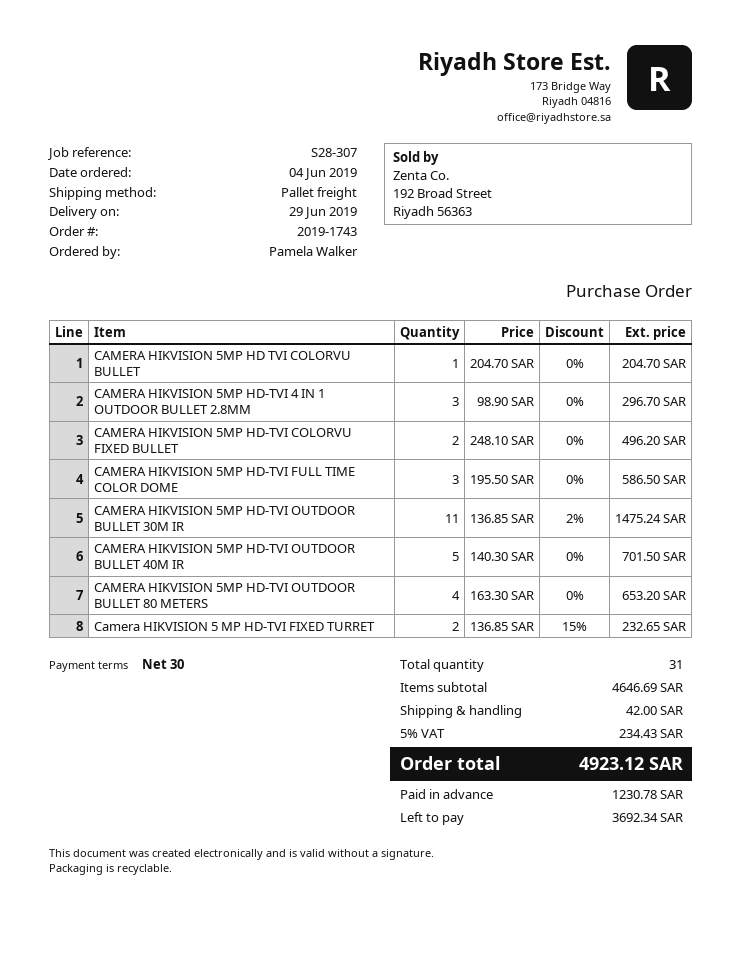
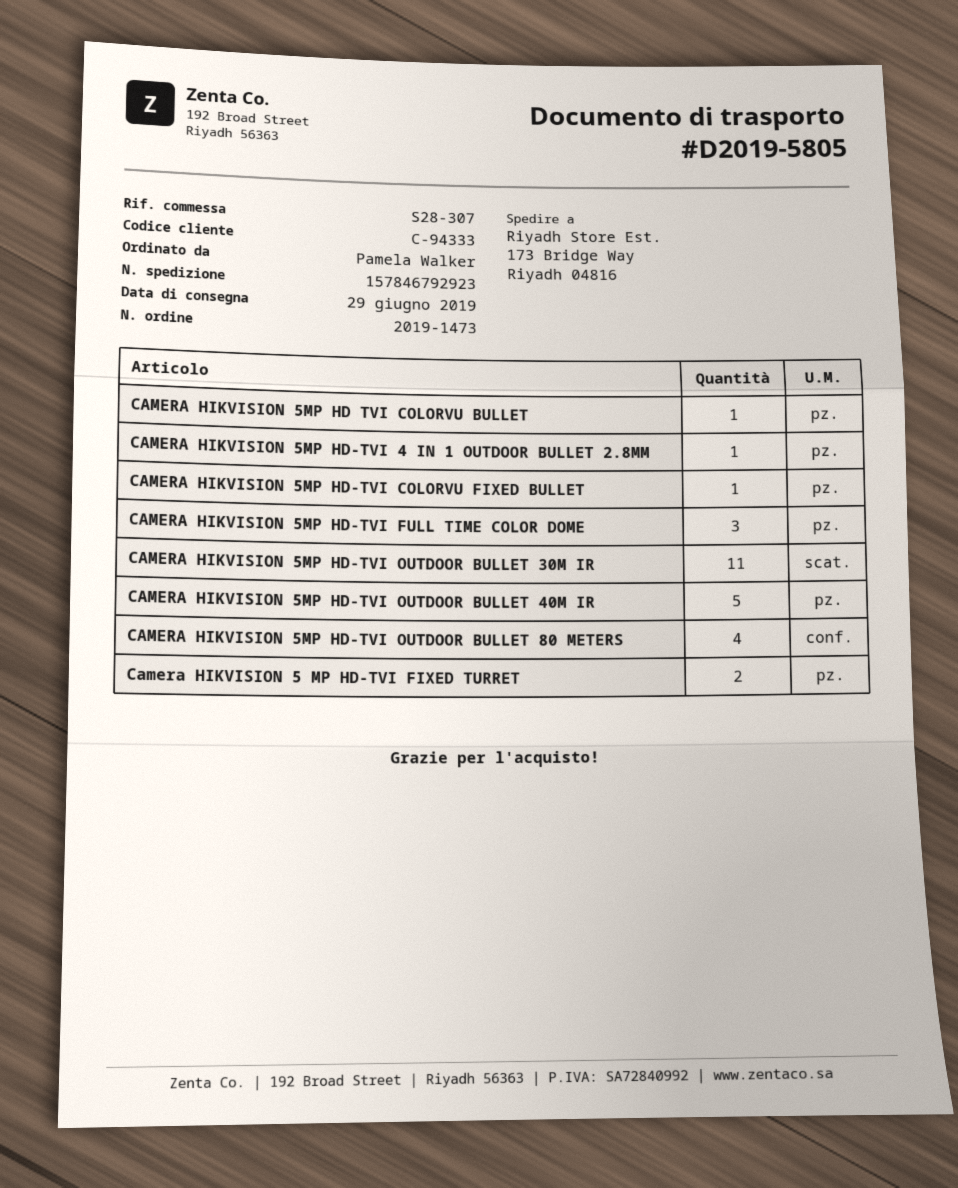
order number: 2019-1743 -> 2019-1473
CAMERA HIKVISION 5MP HD-TVI 4 IN 1 OUTDOOR BULLET 2.8MM: 3 -> 1
CAMERA HIKVISION 5MP HD-TVI COLORVU FIXED BULLET: 2 -> 1

